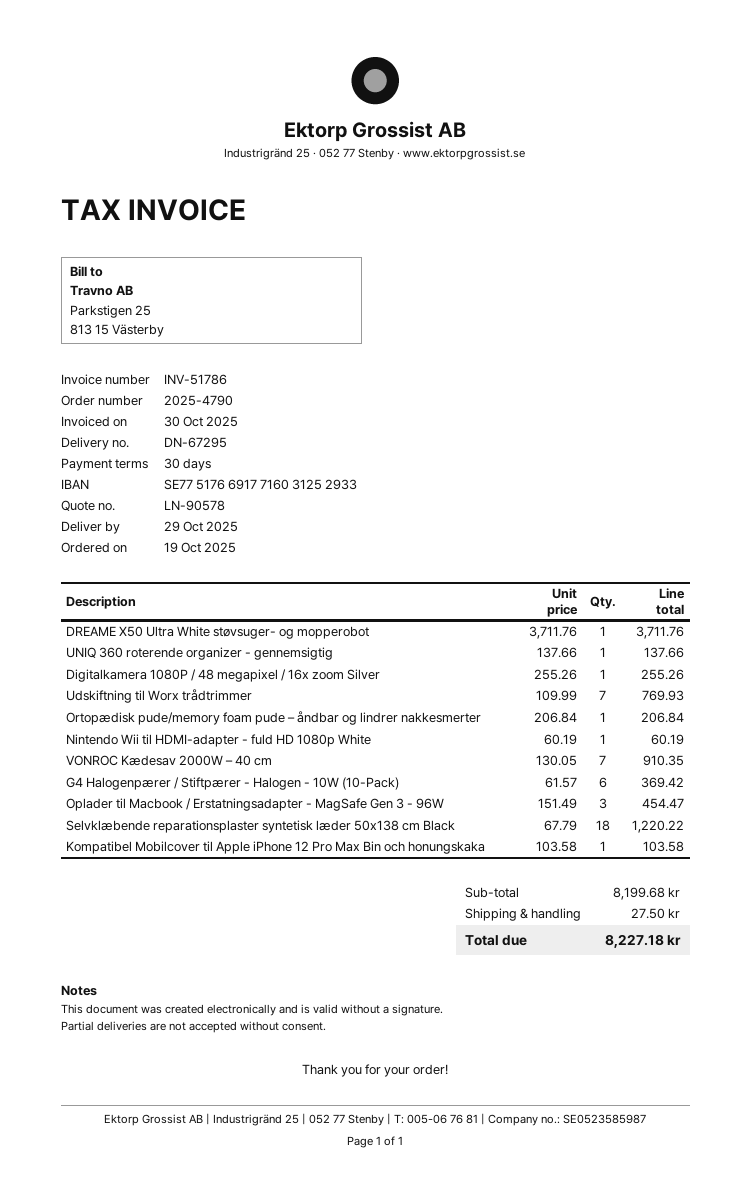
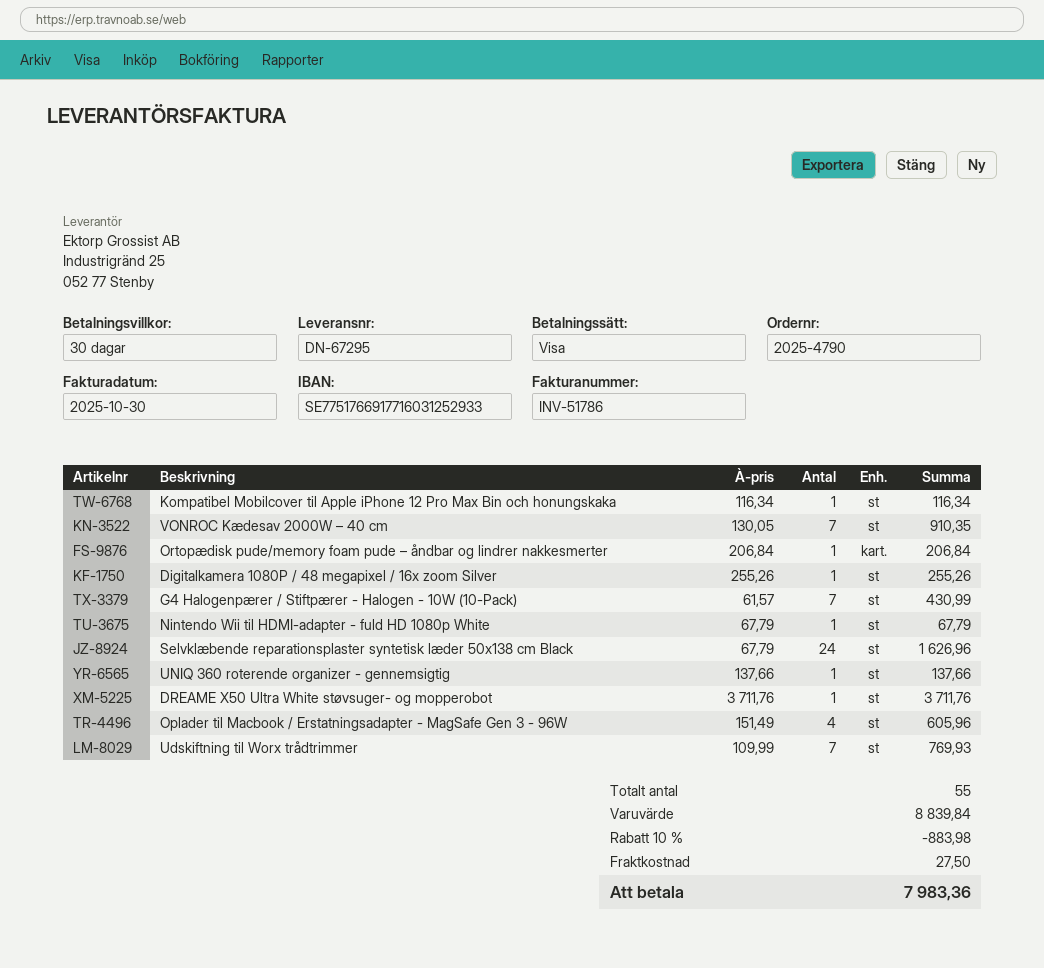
Nintendo Wii til HDMI-adapter - fuld HD 1080p White: 1 x 60.19 = 60.19 -> 1 x 67.79 = 67.79
G4 Halogenpærer / Stiftpærer - Halogen - 10W (10-Pack): 6 x 61.57 = 369.42 -> 7 x 61.57 = 430.99
Oplader til Macbook / Erstatningsadapter - MagSafe Gen 3 - 96W: 3 x 151.49 = 454.47 -> 4 x 151.49 = 605.96
Selvklæbende reparationsplaster syntetisk læder 50x138 cm Black: 18 x 67.79 = 1220.22 -> 24 x 67.79 = 1626.96
Kompatibel Mobilcover til Apple iPhone 12 Pro Max Bin och honungskaka: 1 x 103.58 = 103.58 -> 1 x 116.34 = 116.34
subtotal: 8199.68 -> 8839.84
discount: none -> 10% = 883.98
total: 8227.18 -> 7983.36

